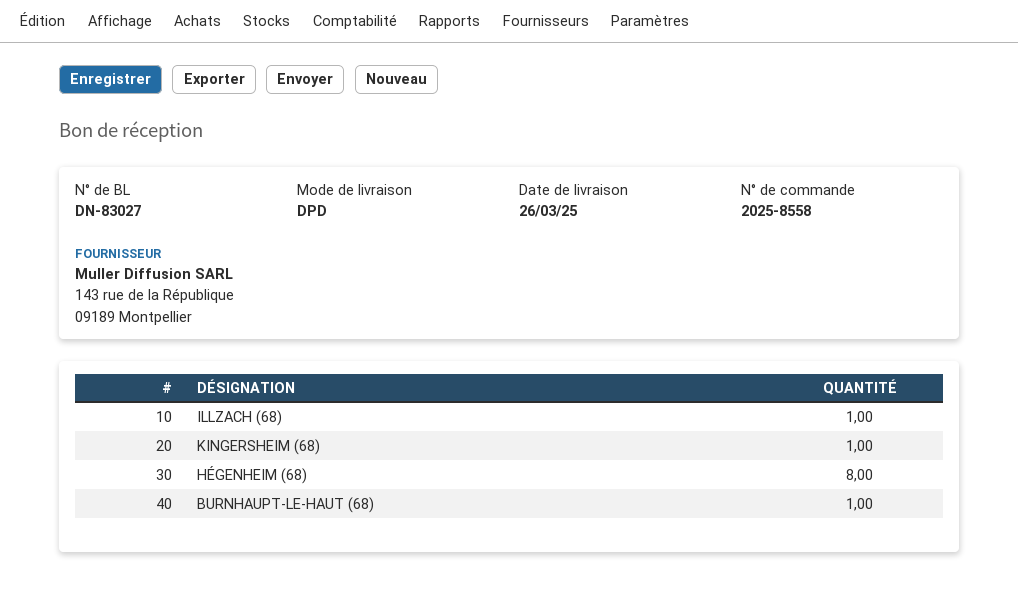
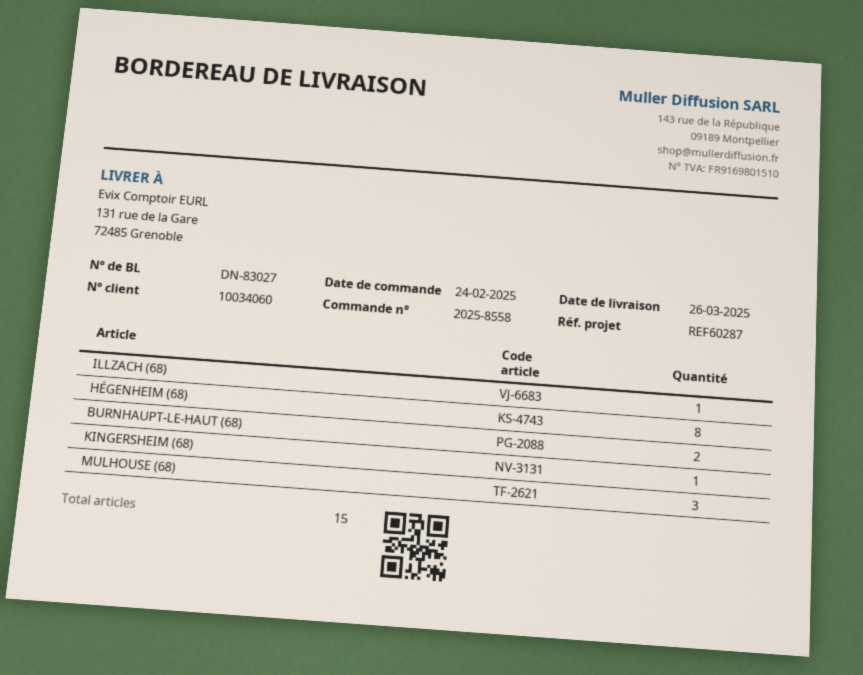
BURNHAUPT-LE-HAUT (68): 1 -> 2
MULHOUSE (68): none -> 3

